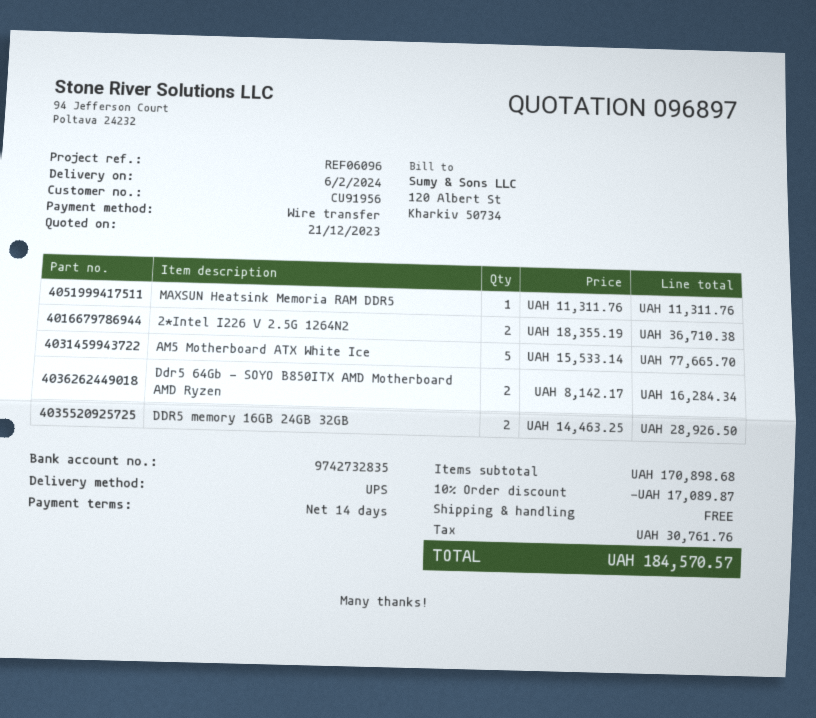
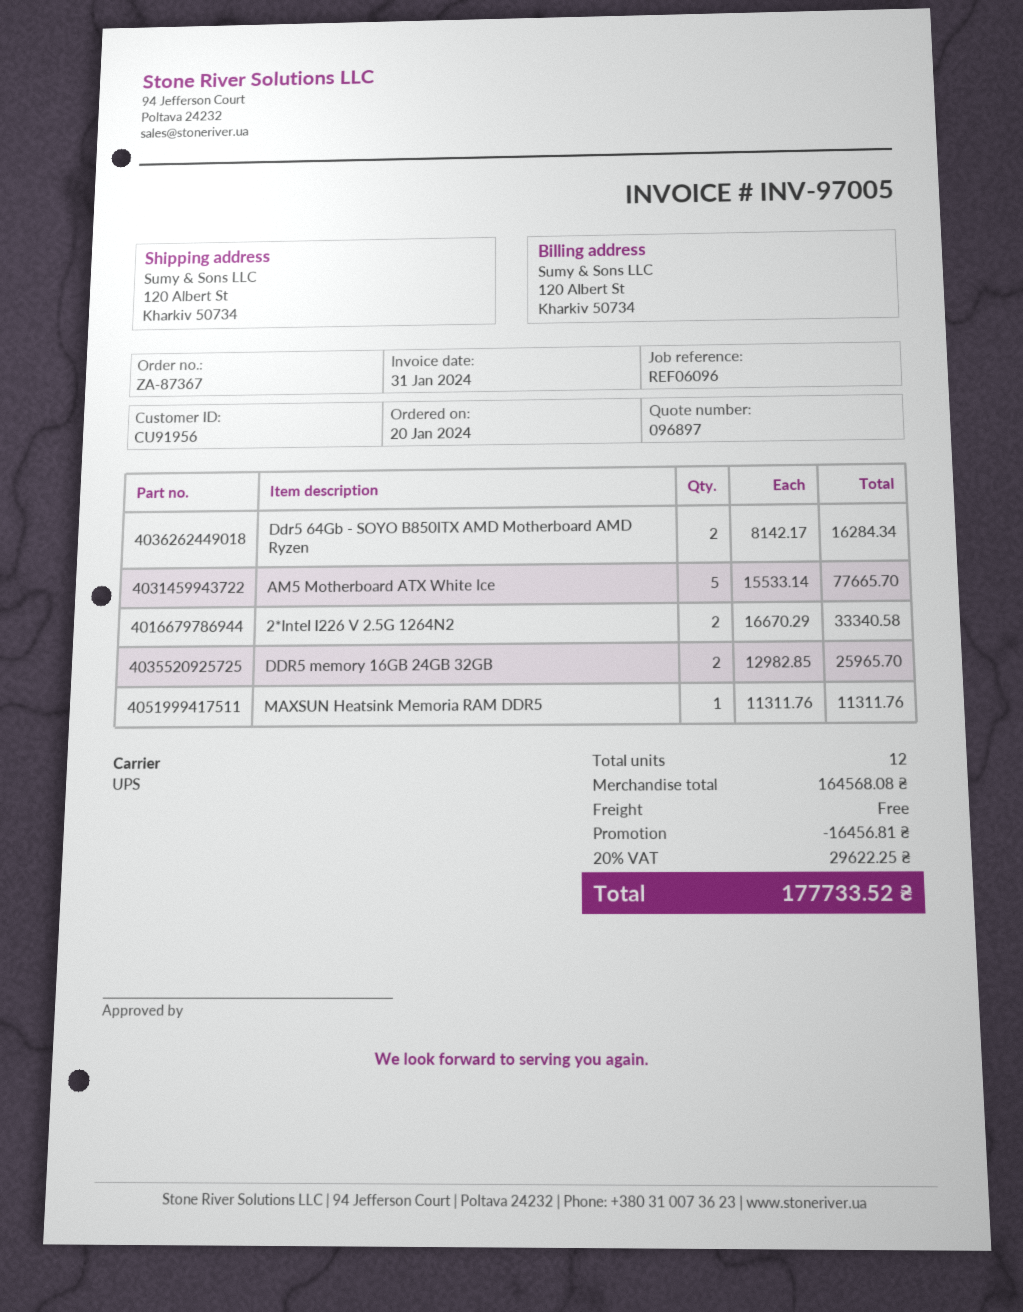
2*Intel I226 V 2.5G 1264N2: 2 x 18355.19 = 36710.38 -> 2 x 16670.29 = 33340.58
DDR5 memory 16GB 24GB 32GB: 2 x 14463.25 = 28926.50 -> 2 x 12982.85 = 25965.70
subtotal: 170898.68 -> 164568.08
discount: 17089.87 -> 16456.81
tax: 30761.76 -> 29622.25
total: 184570.57 -> 177733.52

